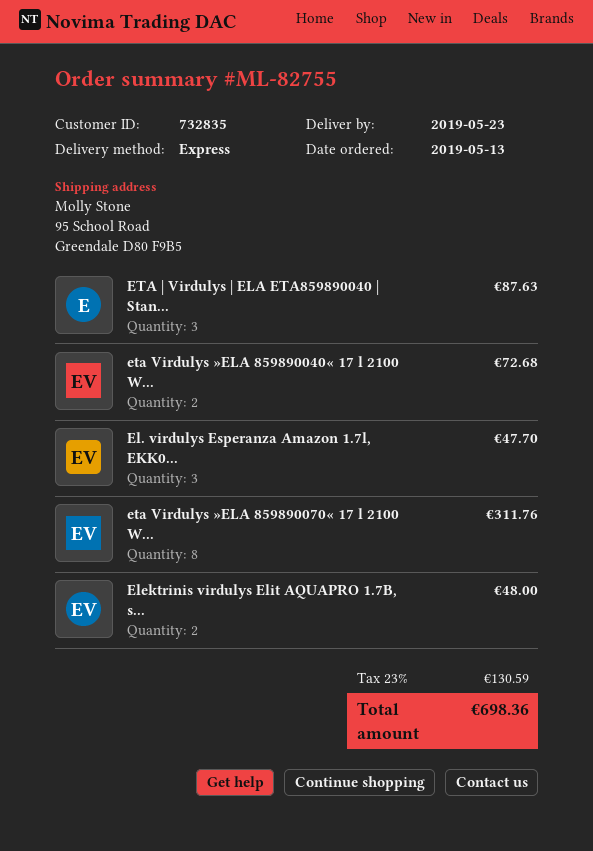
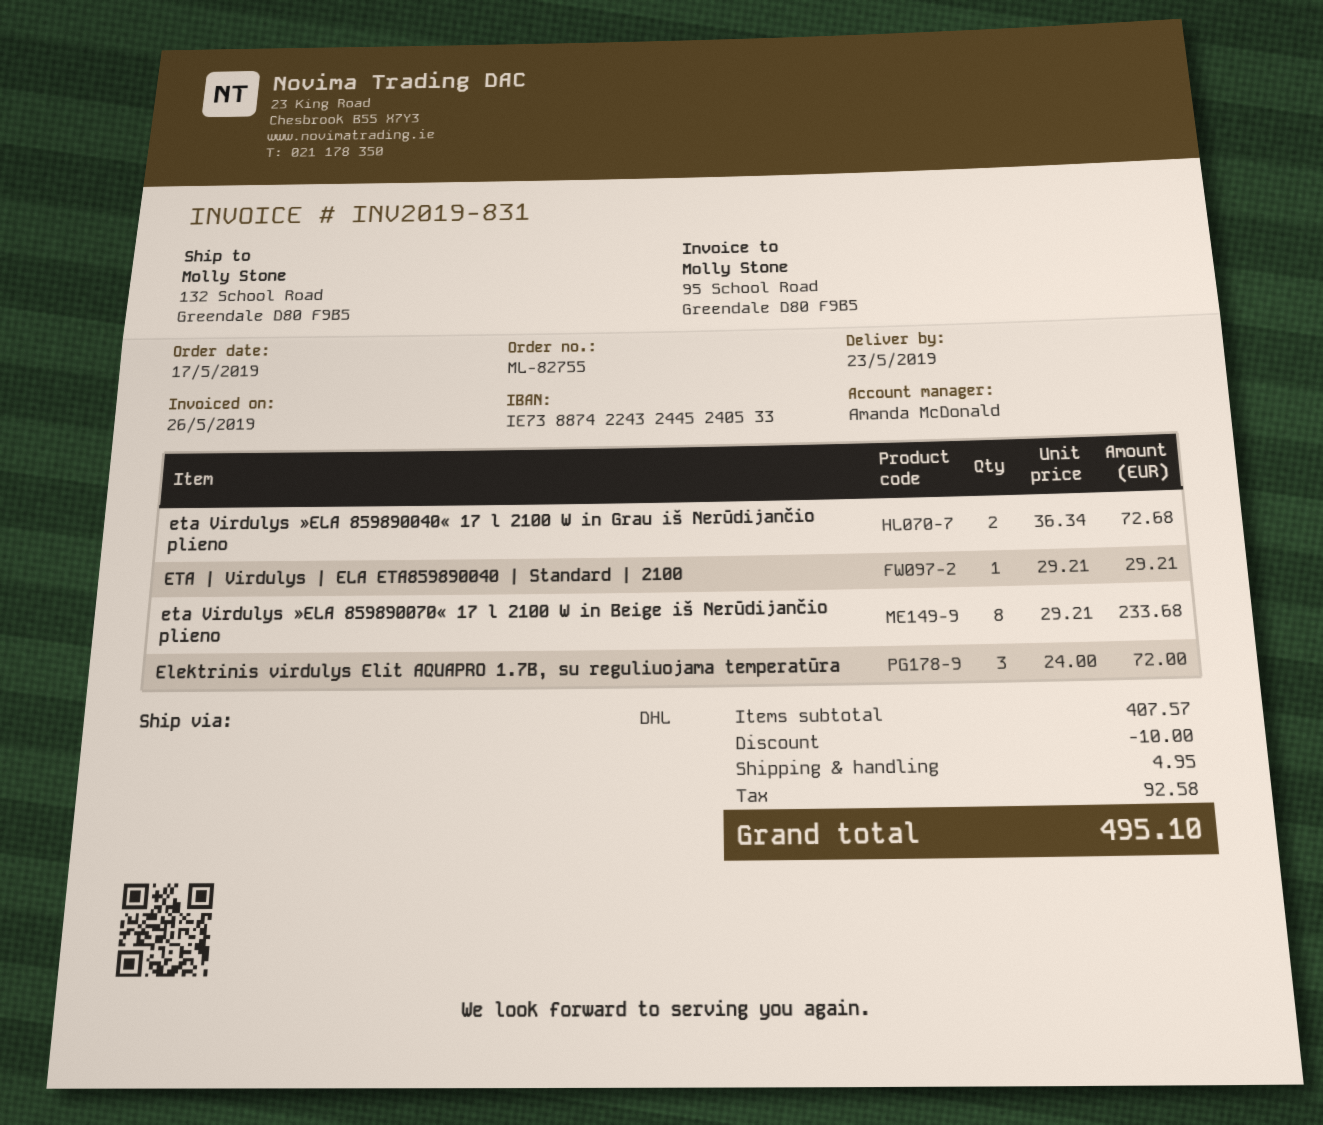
order date: 2019-05-13 -> 2019-05-17
shipping method: express -> DHL
ship to: 95 School Road, Greendale D80 F9B5 -> 132 School Road, Greendale D80 F9B5
ETA | Virdulys | ELA ETA859890040 | Stan...: 3 for 87.63 -> 1 for 29.21
El. virdulys Esperanza Amazon 1.7l, EKK0...: 3 for 47.70 -> none
eta Virdulys »ELA 859890070« 17 l 2100 W...: 8 for 311.76 -> 8 for 233.68
Elektrinis virdulys Elit AQUAPRO 1.7B, s...: 2 for 48.00 -> 3 for 72.00
discount: none -> 10.00
shipping: none -> 4.95
tax: 130.59 -> 92.58
total: 698.36 -> 495.10

